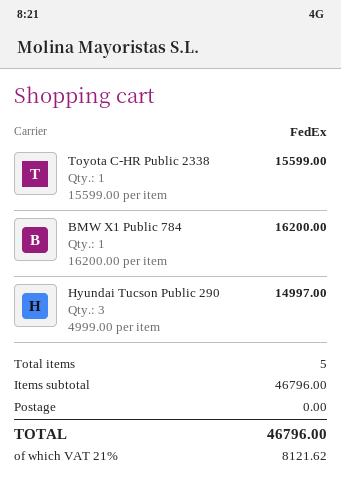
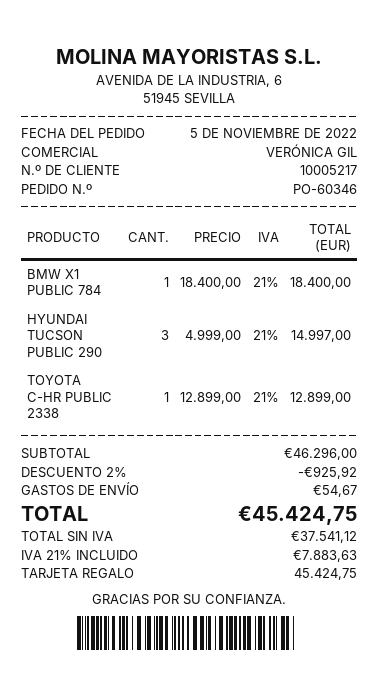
Toyota C-HR Public 2338: 1 x 15599.00 = 15599.00 -> 1 x 12899.00 = 12899.00
BMW X1 Public 784: 1 x 16200.00 = 16200.00 -> 1 x 18400.00 = 18400.00
subtotal: 46796.00 -> 46296.00
discount: none -> 2% = 925.92
shipping: 0.00 -> 54.67
tax: 21% = 8121.62 -> 21% = 7883.63
total: 46796.00 -> 45424.75

